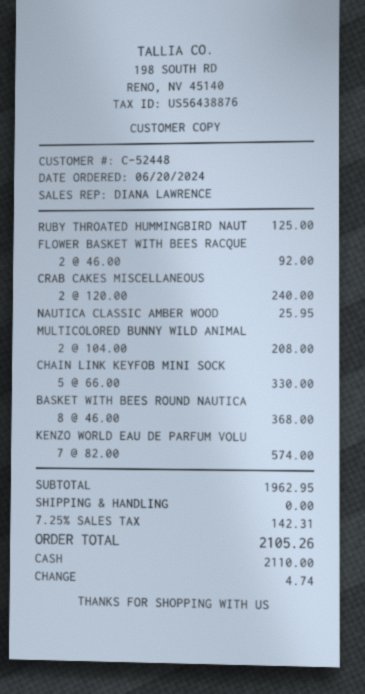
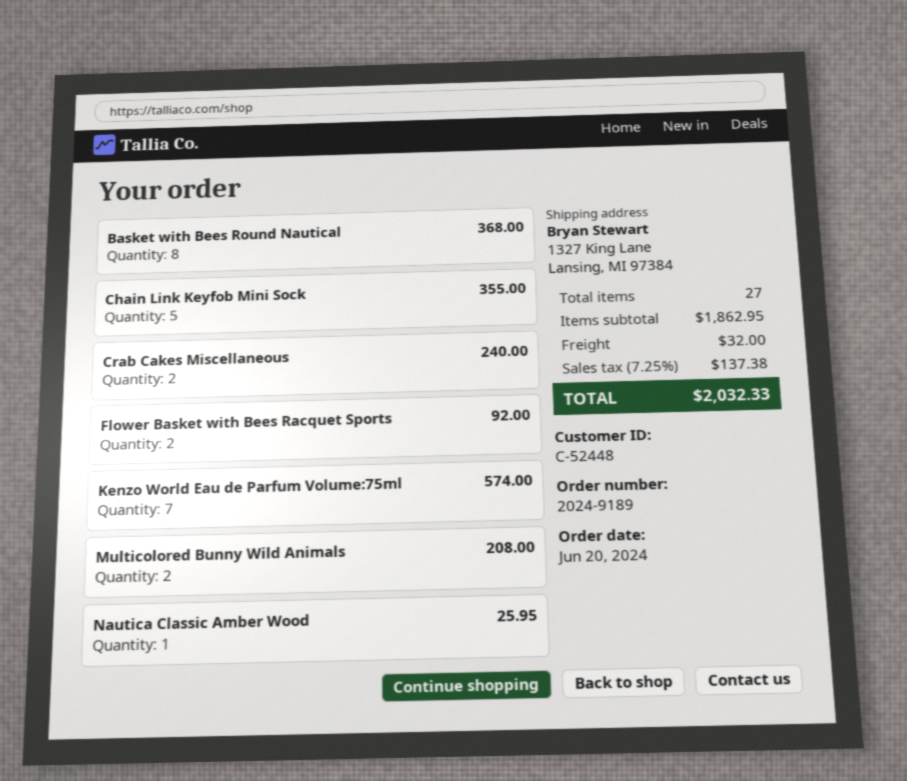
RUBY THROATED HUMMINGBIRD NAUT: 1 for 125.00 -> none
CHAIN LINK KEYFOB MINI SOCK: 5 for 330.00 -> 5 for 355.00
subtotal: 1962.95 -> 1862.95
shipping: 0.00 -> 32.00
tax: 7.25% = 142.31 -> 7.25% = 137.38
total: 2105.26 -> 2032.33

